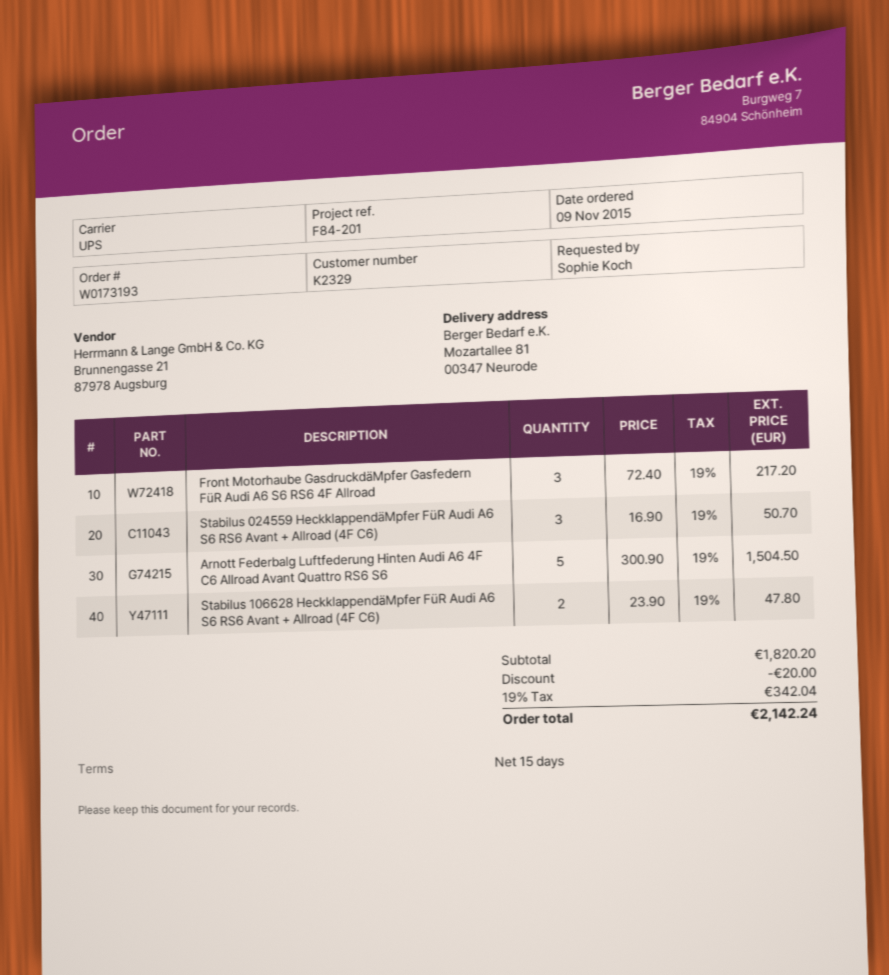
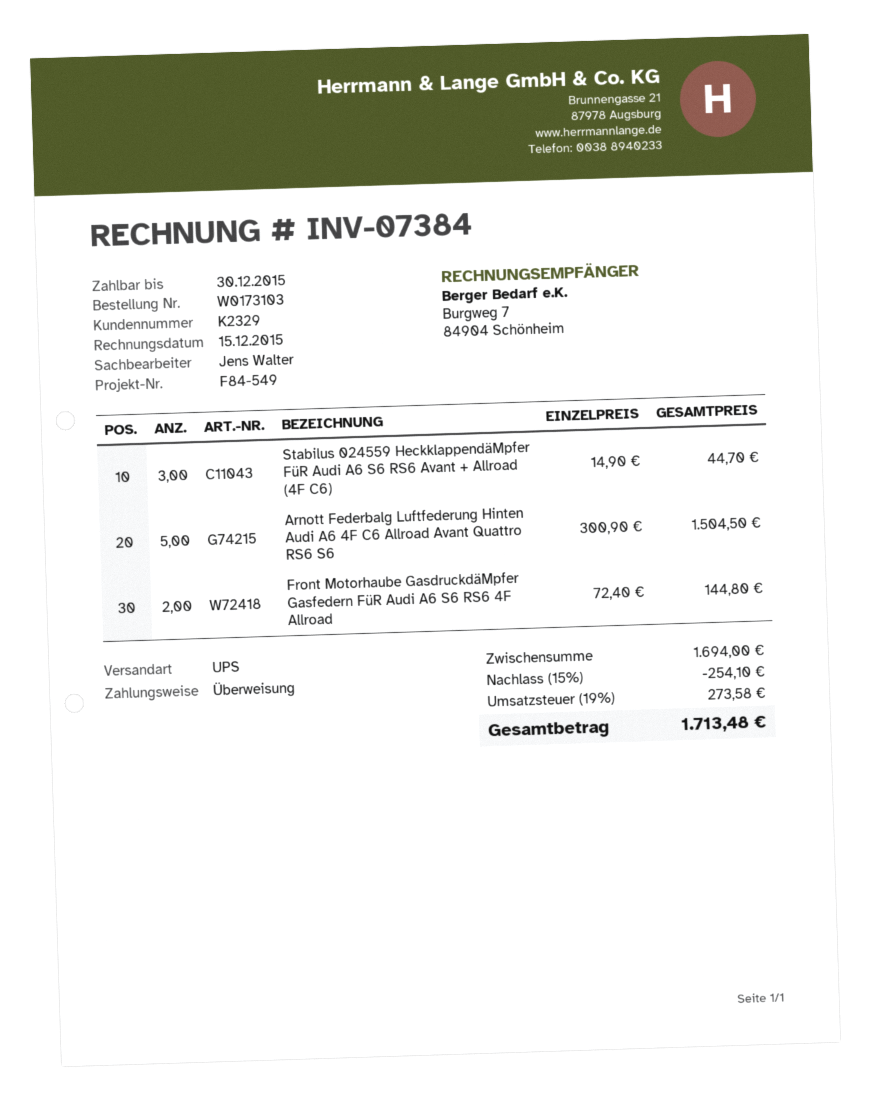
order number: W0173193 -> W0173103
reference: F84-201 -> F84-549
Front Motorhaube GasdruckdäMpfer Gasfedern FüR Audi A6 S6 RS6 4F Allroad: 3 x 72.40 = 217.20 -> 2 x 72.40 = 144.80
Stabilus 024559 HeckklappendäMpfer FüR Audi A6 S6 RS6 Avant + Allroad (4F C6): 3 x 16.90 = 50.70 -> 3 x 14.90 = 44.70
Stabilus 106628 HeckklappendäMpfer FüR Audi A6 S6 RS6 Avant + Allroad (4F C6): 2 x 23.90 = 47.80 -> none
subtotal: 1820.20 -> 1694.00
discount: 20.00 -> 254.10
tax: 19% = 342.04 -> 19% = 273.58
total: 2142.24 -> 1713.48

